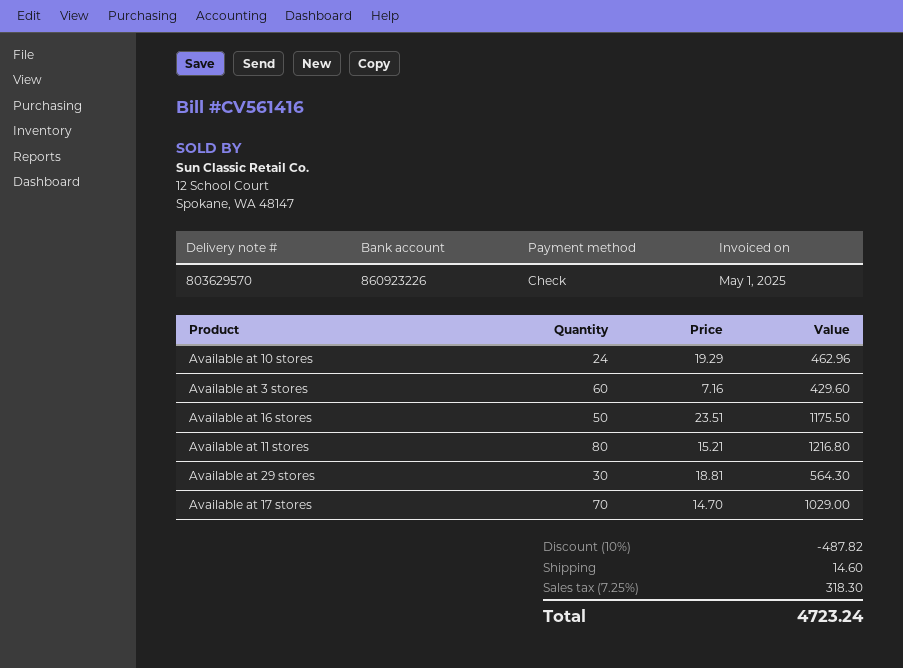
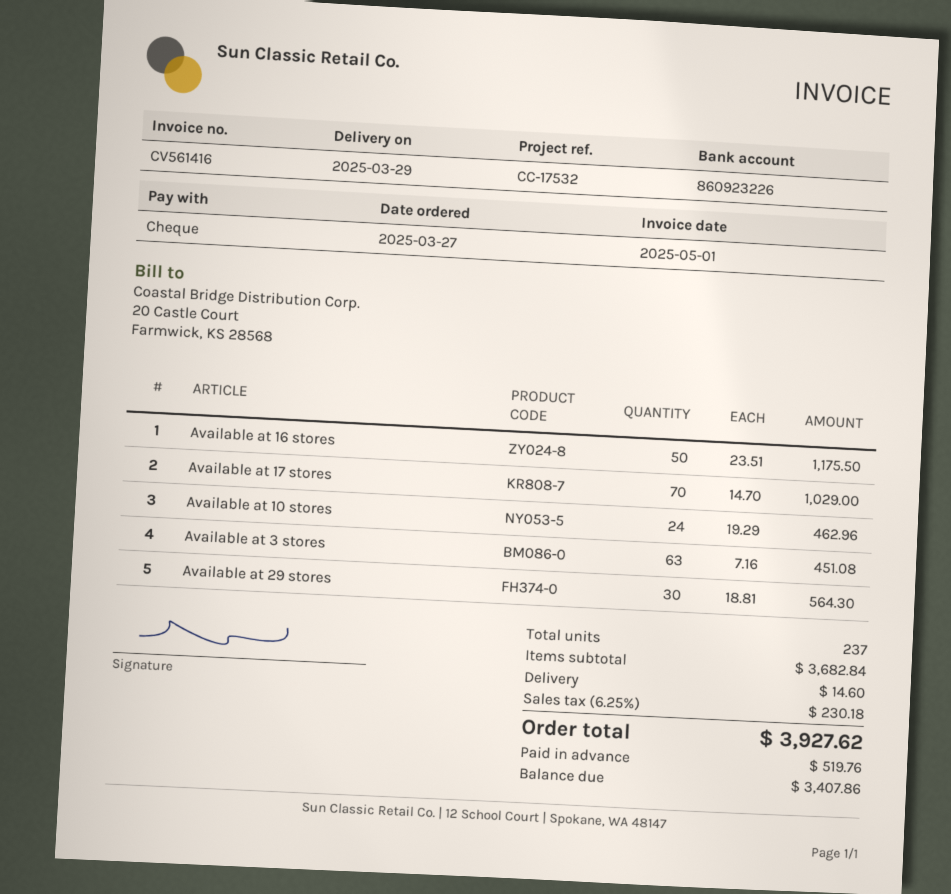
Available at 3 stores: 60 x 7.16 = 429.60 -> 63 x 7.16 = 451.08
Available at 11 stores: 80 x 15.21 = 1216.80 -> none
discount: 10% = 487.82 -> none
tax: 7.25% = 318.30 -> 6.25% = 230.18
total: 4723.24 -> 3927.62

